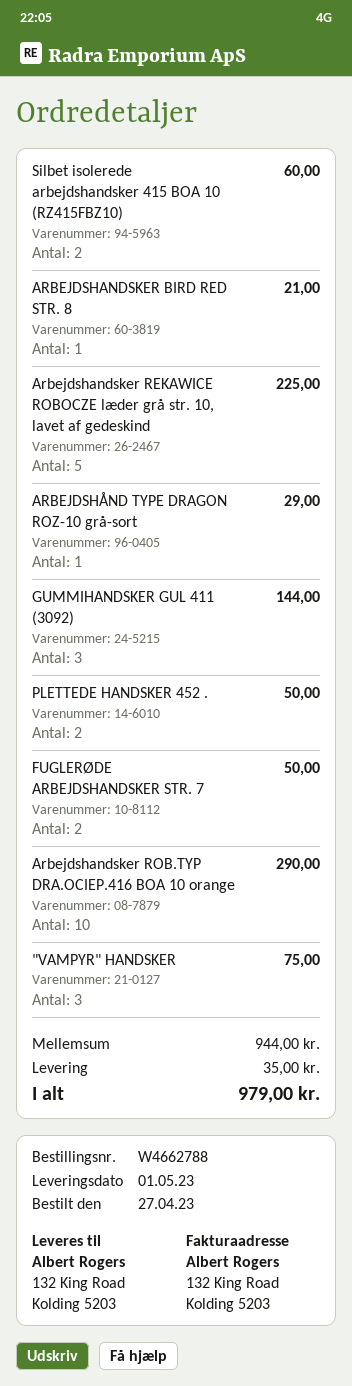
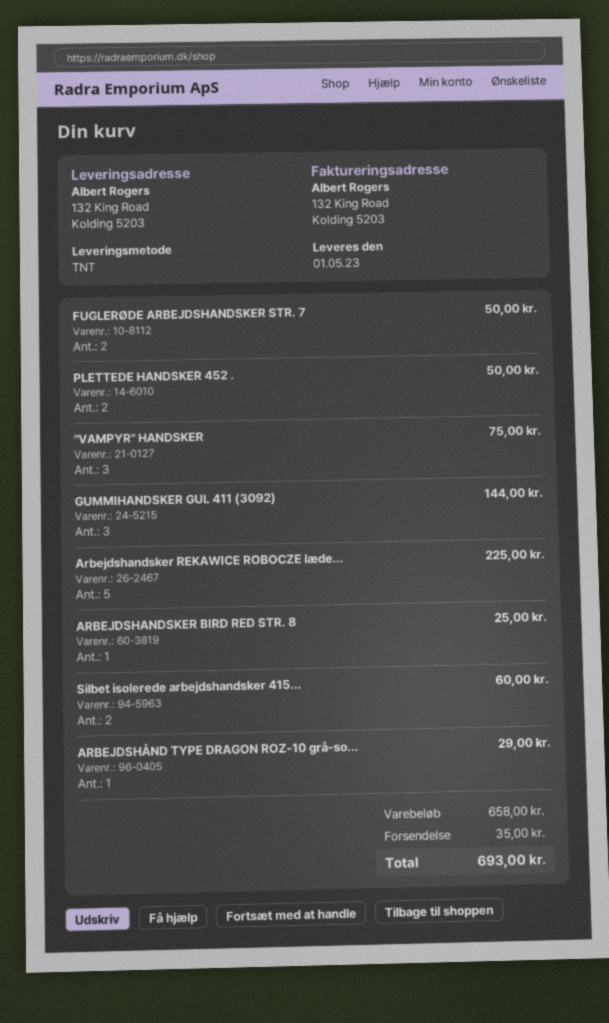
ARBEJDSHANDSKER BIRD RED STR. 8: 1 for 21.00 -> 1 for 25.00
Arbejdshandsker ROB.TYP DRA.OCIEP.416 BOA 10 orange: 10 for 290.00 -> none
subtotal: 944.00 -> 658.00
total: 979.00 -> 693.00

